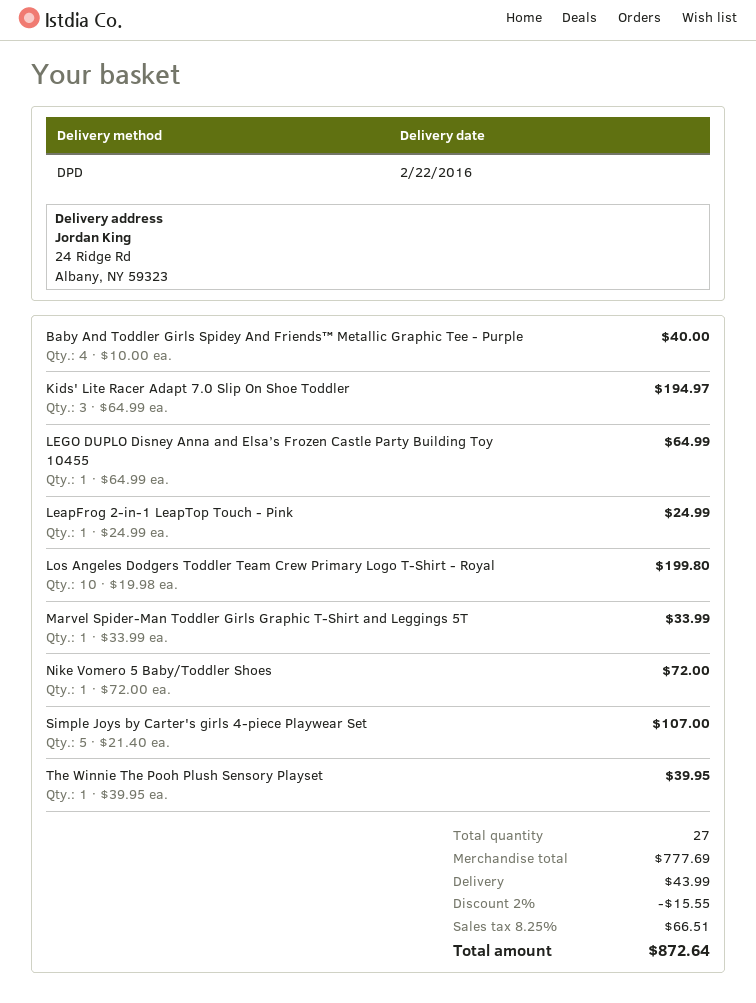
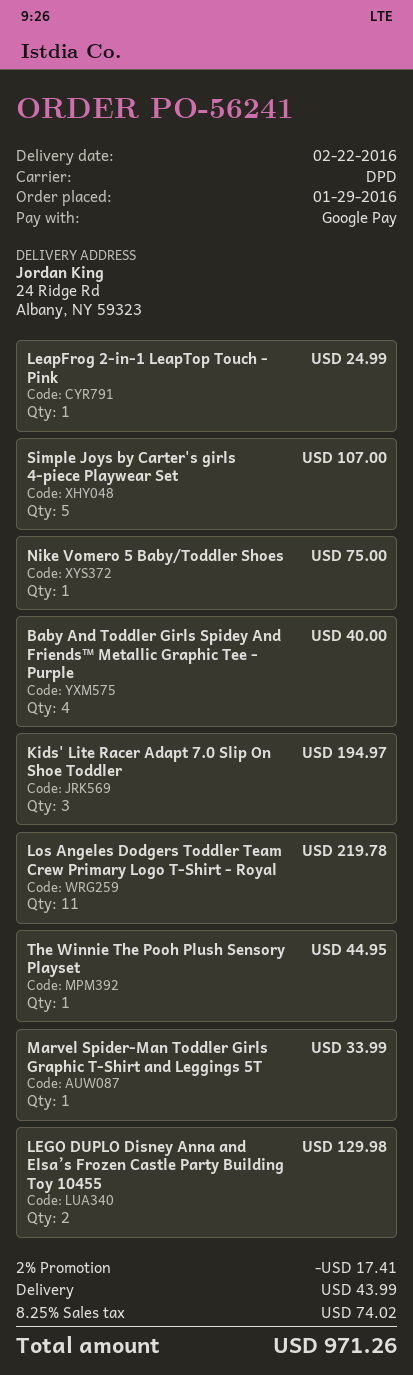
LEGO DUPLO Disney Anna and Elsa’s Frozen Castle Party Building Toy 10455: 1 for 64.99 -> 2 for 129.98
Los Angeles Dodgers Toddler Team Crew Primary Logo T-Shirt - Royal: 10 for 199.80 -> 11 for 219.78
Nike Vomero 5 Baby/Toddler Shoes: 1 for 72.00 -> 1 for 75.00
The Winnie The Pooh Plush Sensory Playset: 1 for 39.95 -> 1 for 44.95
discount: 2% = 15.55 -> 2% = 17.41
tax: 8.25% = 66.51 -> 8.25% = 74.02
total: 872.64 -> 971.26

